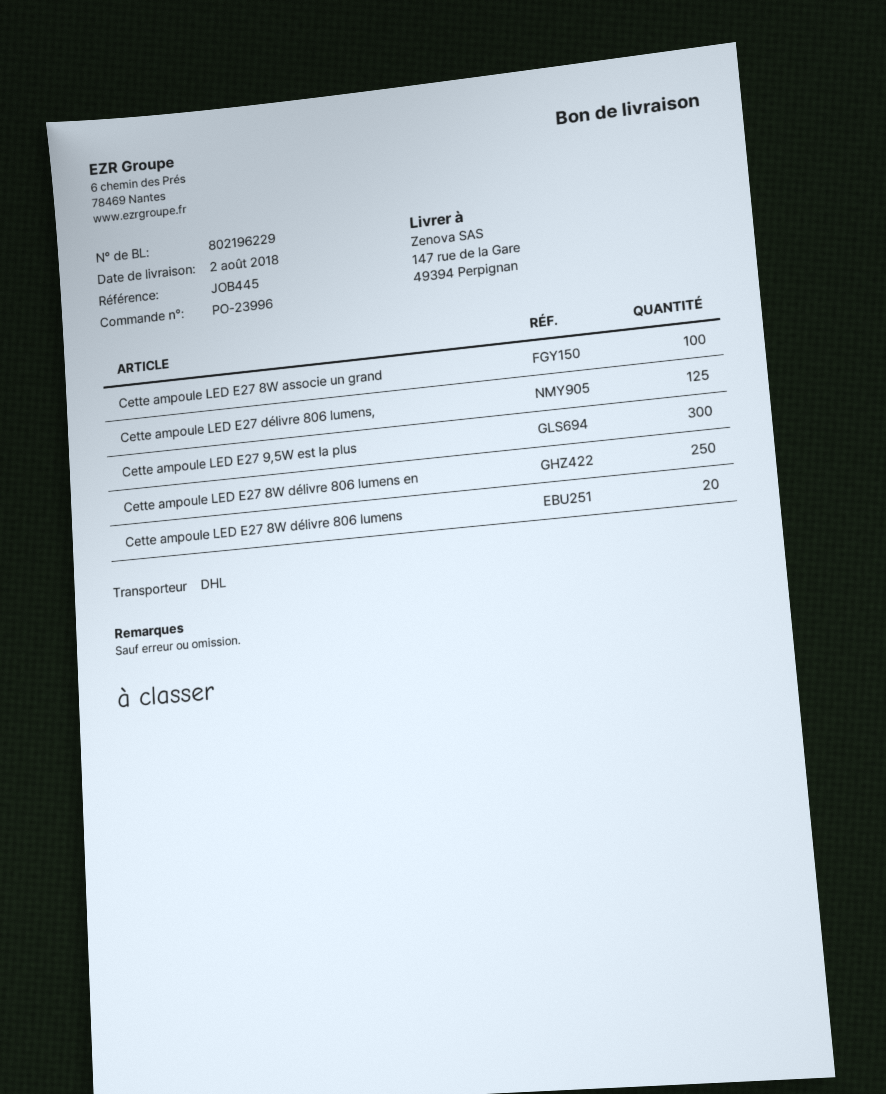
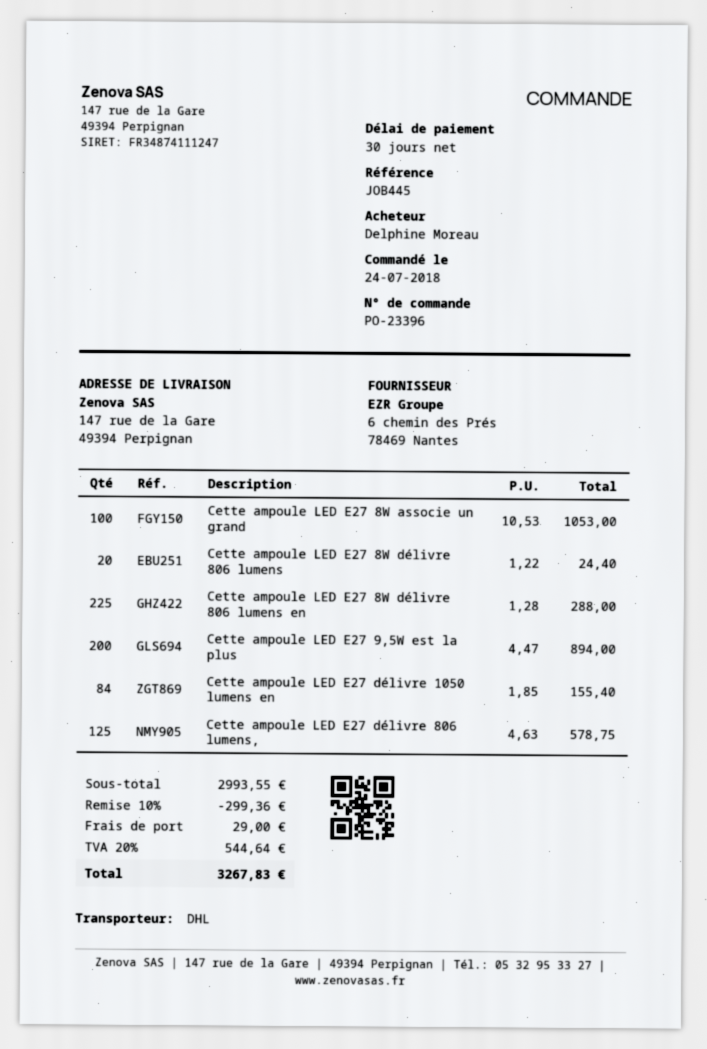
order number: PO-23996 -> PO-23396
Cette ampoule LED E27 9,5W est la plus: 300 -> 200
Cette ampoule LED E27 8W délivre 806 lumens en: 250 -> 225
Cette ampoule LED E27 délivre 1050 lumens en: none -> 84

